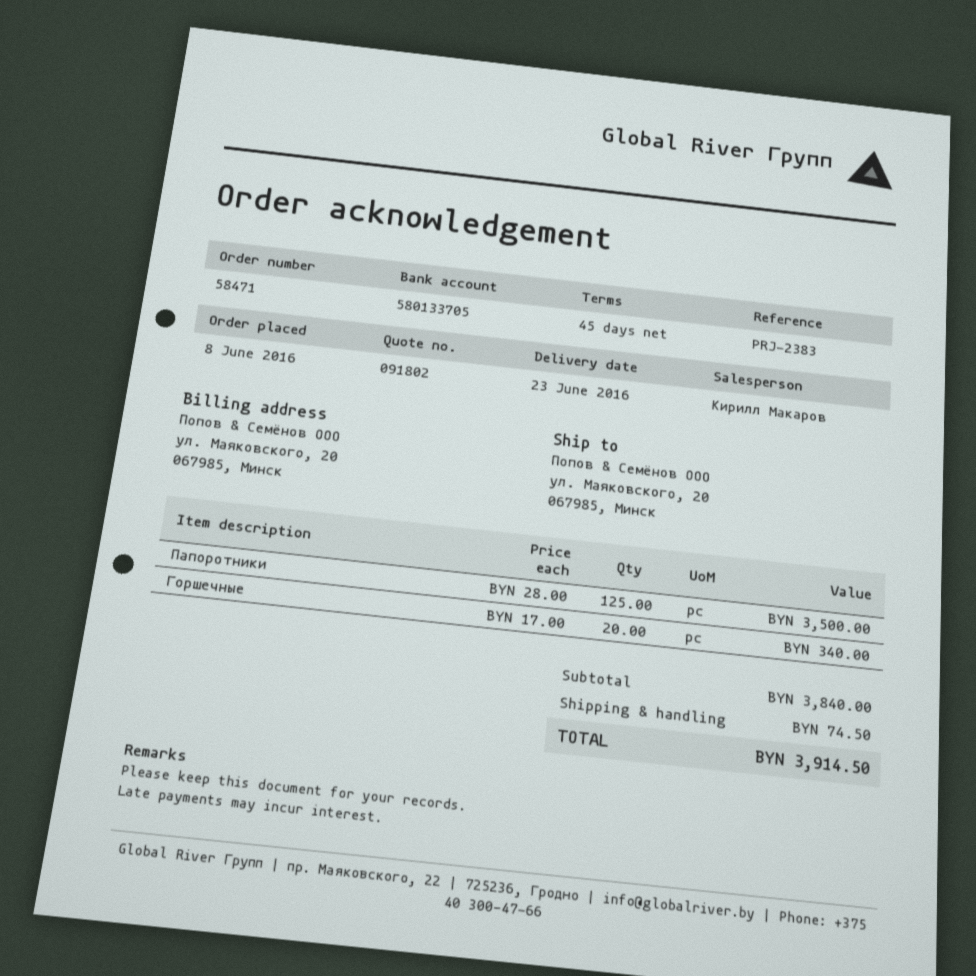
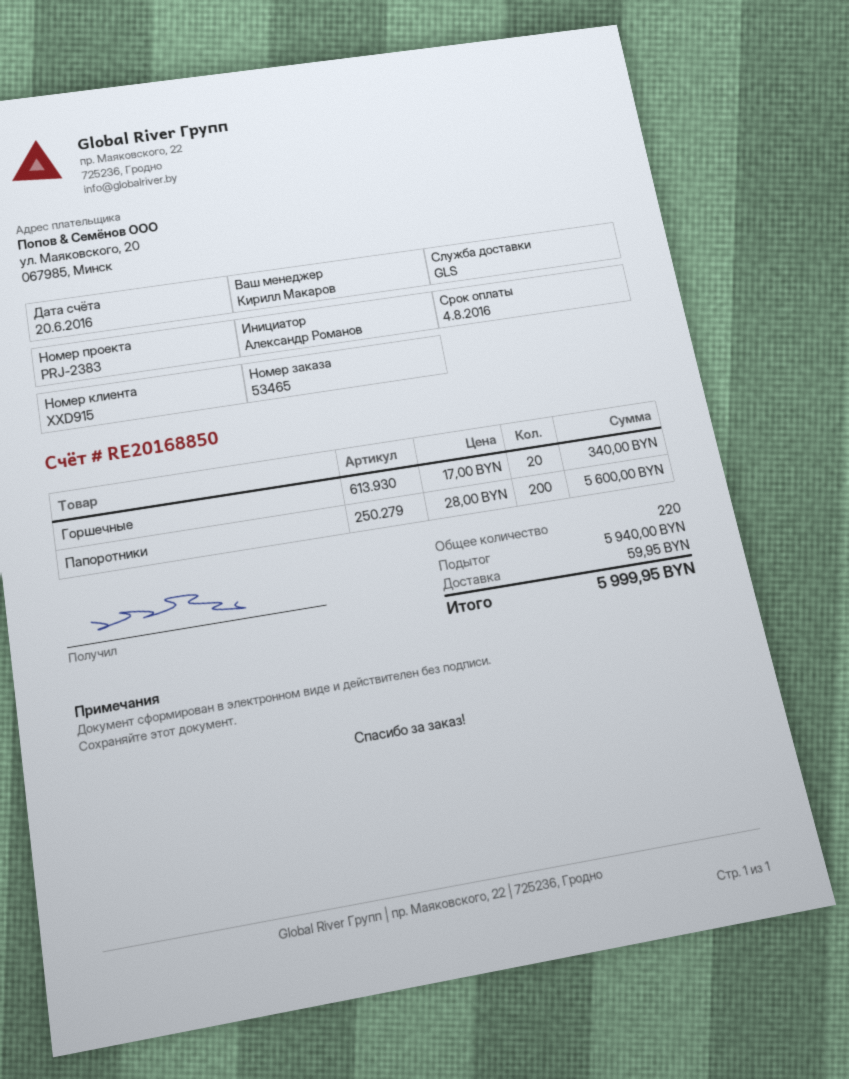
order number: 58471 -> 53465
Папоротники: 125 x 28.00 = 3500.00 -> 200 x 28.00 = 5600.00
subtotal: 3840.00 -> 5940.00
shipping: 74.50 -> 59.95
total: 3914.50 -> 5999.95

